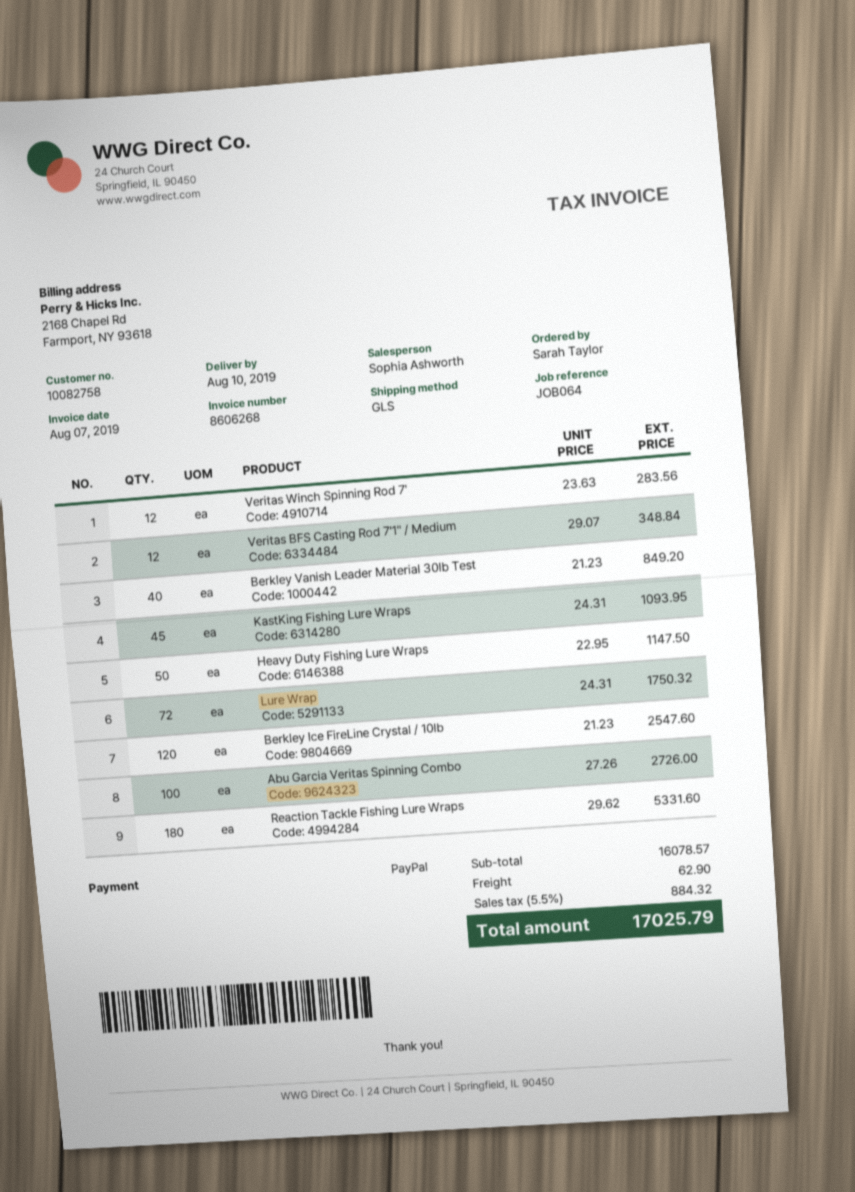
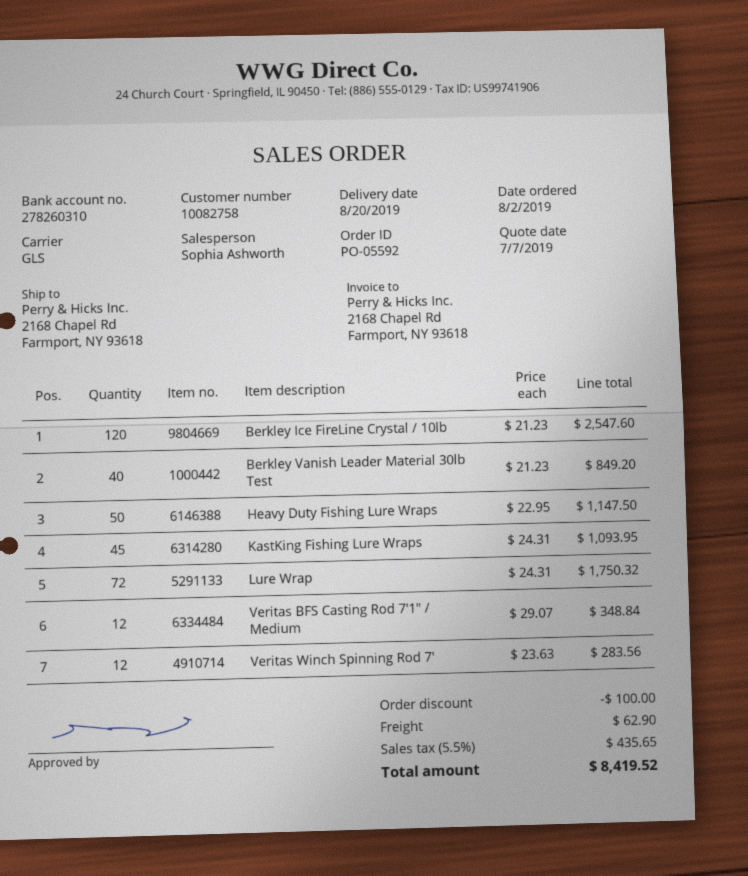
delivery date: 2019-08-10 -> 2019-08-20
Abu Garcia Veritas Spinning Combo: 100 x 27.26 = 2726.00 -> none
Reaction Tackle Fishing Lure Wraps: 180 x 29.62 = 5331.60 -> none
discount: none -> 100.00
tax: 5.5% = 884.32 -> 5.5% = 435.65
total: 17025.79 -> 8419.52

